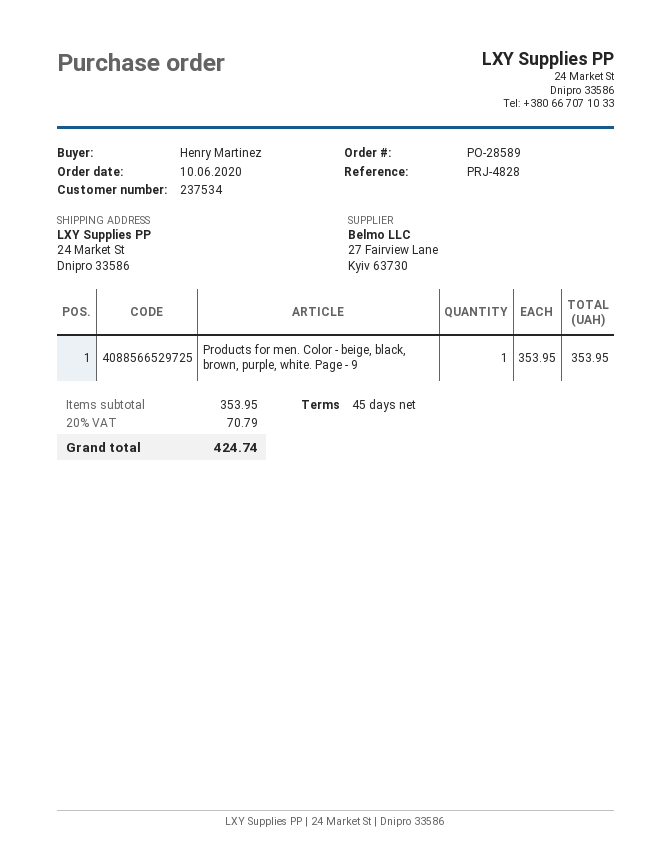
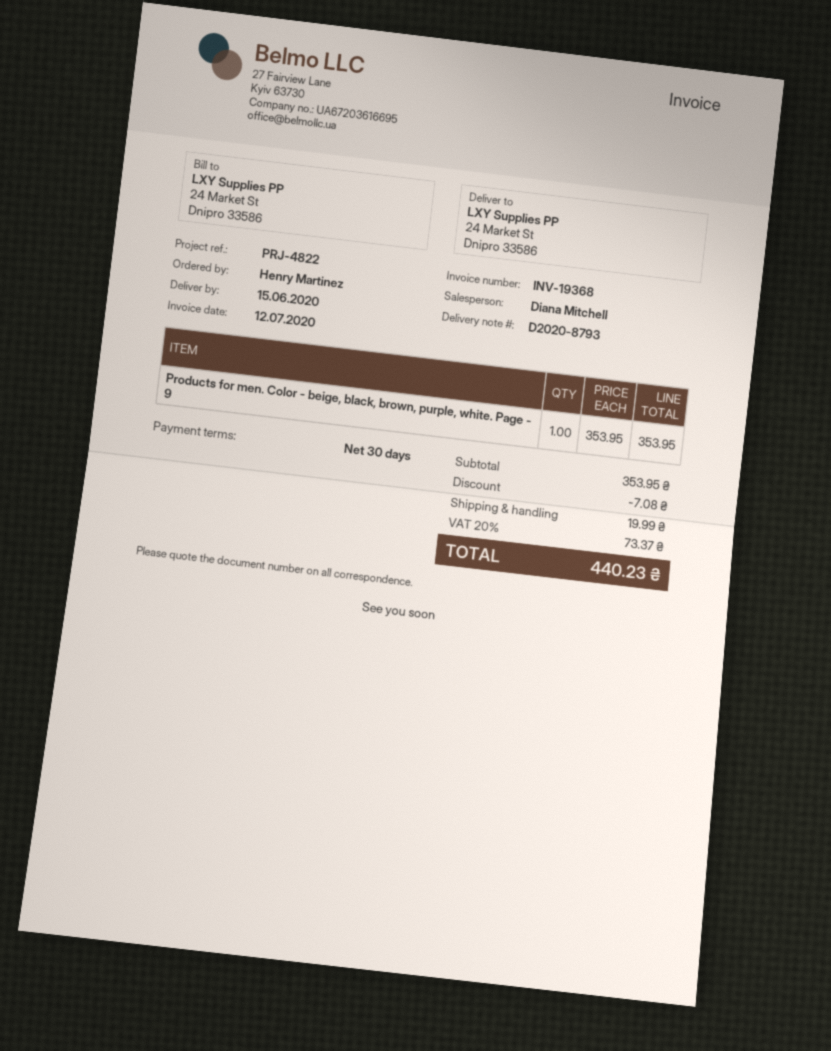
payment terms: 45 days -> 30 days
reference: PRJ-4828 -> PRJ-4822
discount: none -> 7.08
shipping: none -> 19.99
tax: 20% = 70.79 -> 20% = 73.37
total: 424.74 -> 440.23

